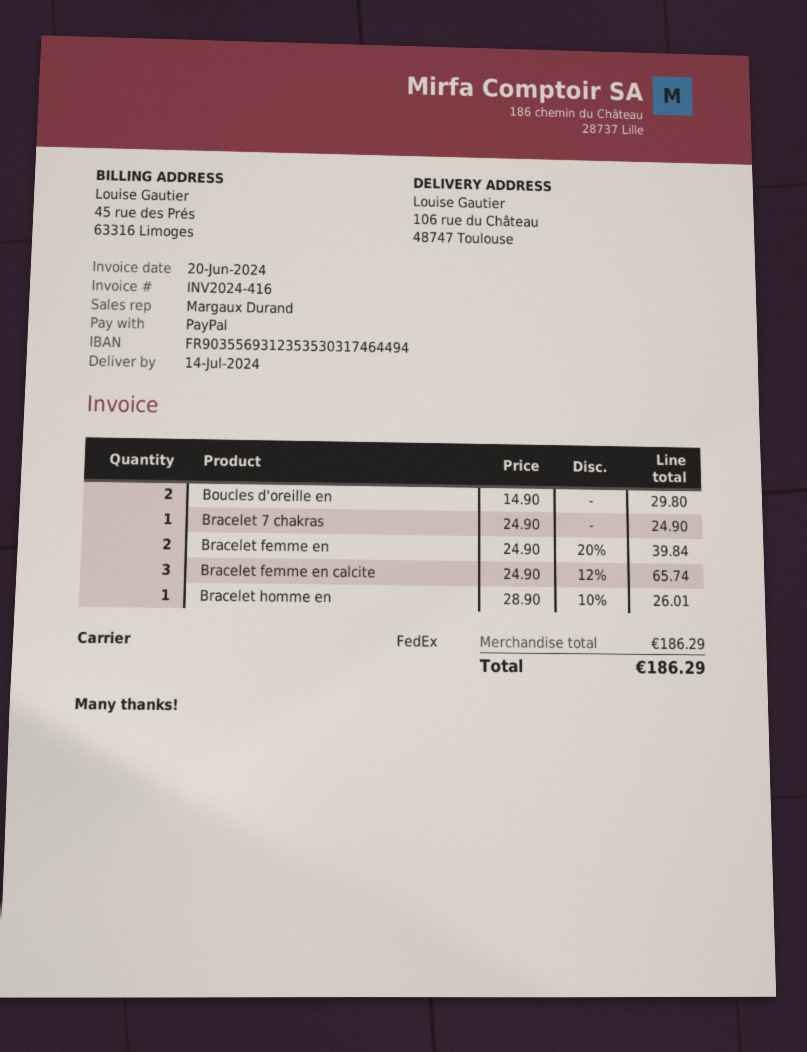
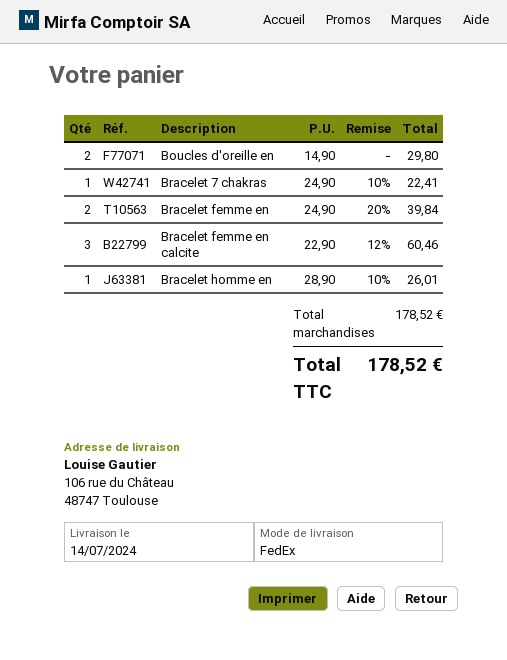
Bracelet 7 chakras: 1 x 24.90 = 24.90 -> 1 x 24.90 - 10% = 22.41
Bracelet femme en calcite: 3 x 24.90 - 12% = 65.74 -> 3 x 22.90 - 12% = 60.46
subtotal: 186.29 -> 178.52
total: 186.29 -> 178.52

